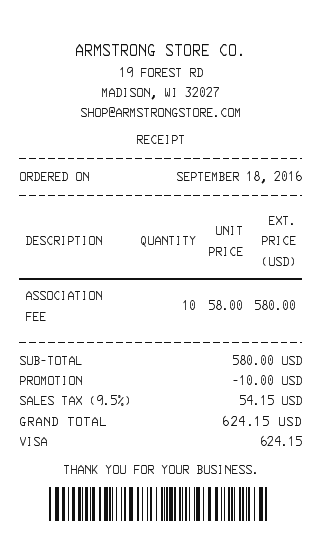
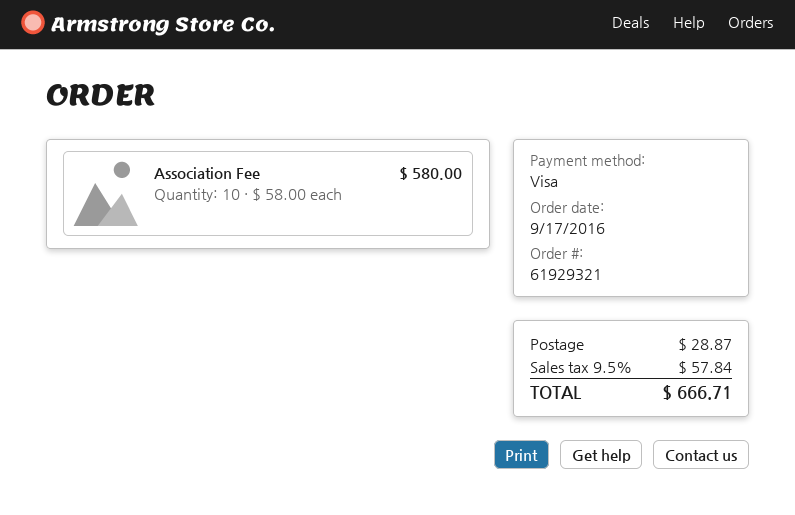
order date: 2016-09-18 -> 2016-09-17
discount: 10.00 -> none
shipping: none -> 28.87
tax: 9.5% = 54.15 -> 9.5% = 57.84
total: 624.15 -> 666.71

